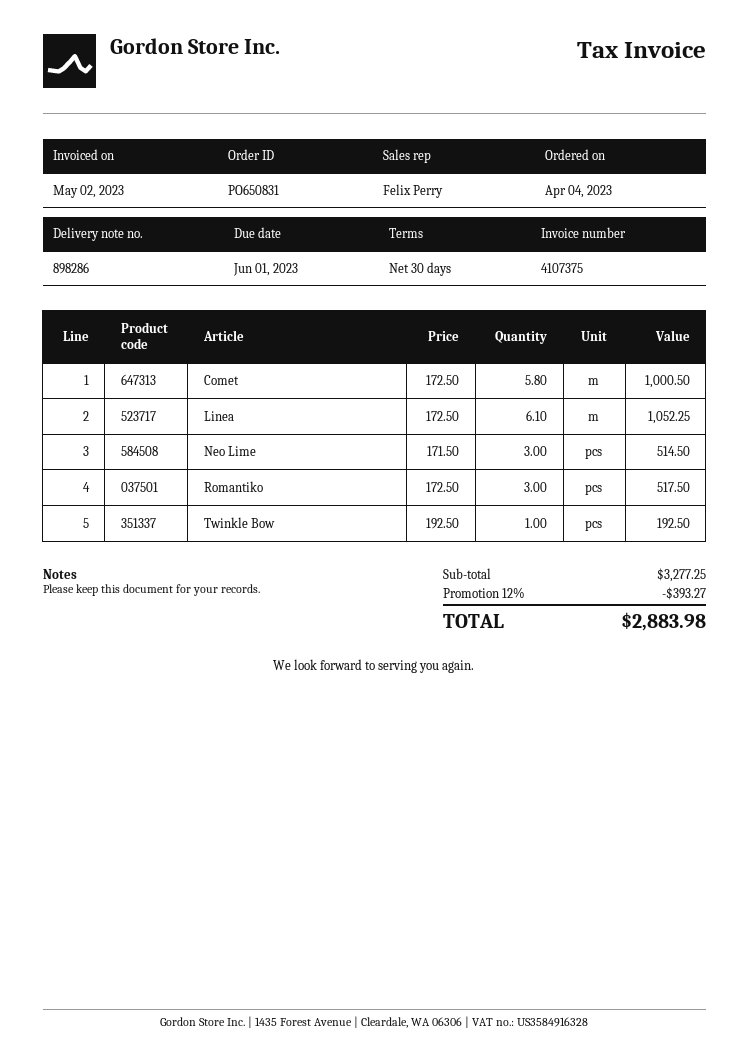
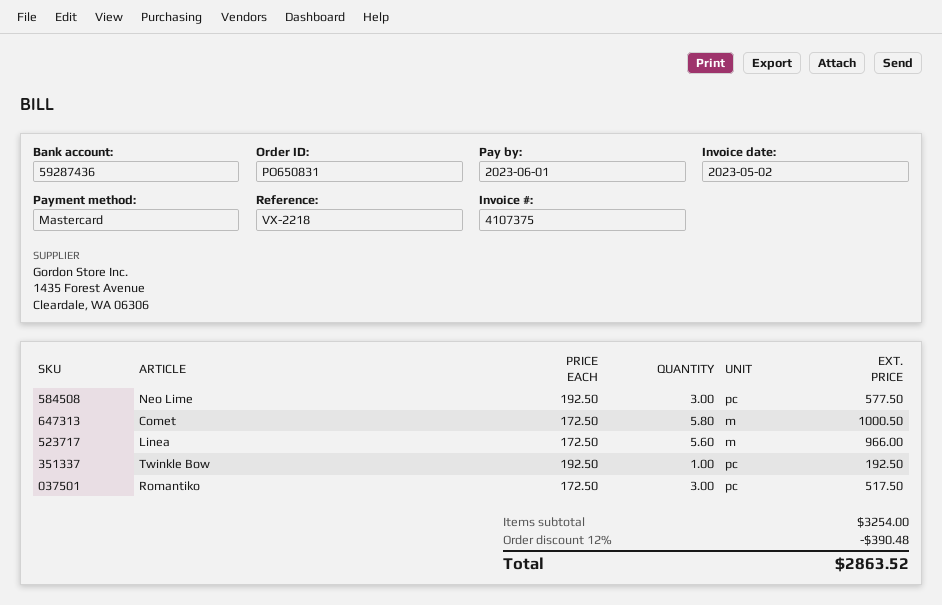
Linea: 6.1 x 172.50 = 1052.25 -> 5.6 x 172.50 = 966.00
Neo Lime: 3 x 171.50 = 514.50 -> 3 x 192.50 = 577.50
subtotal: 3277.25 -> 3254.00
discount: 12% = 393.27 -> 12% = 390.48
total: 2883.98 -> 2863.52

